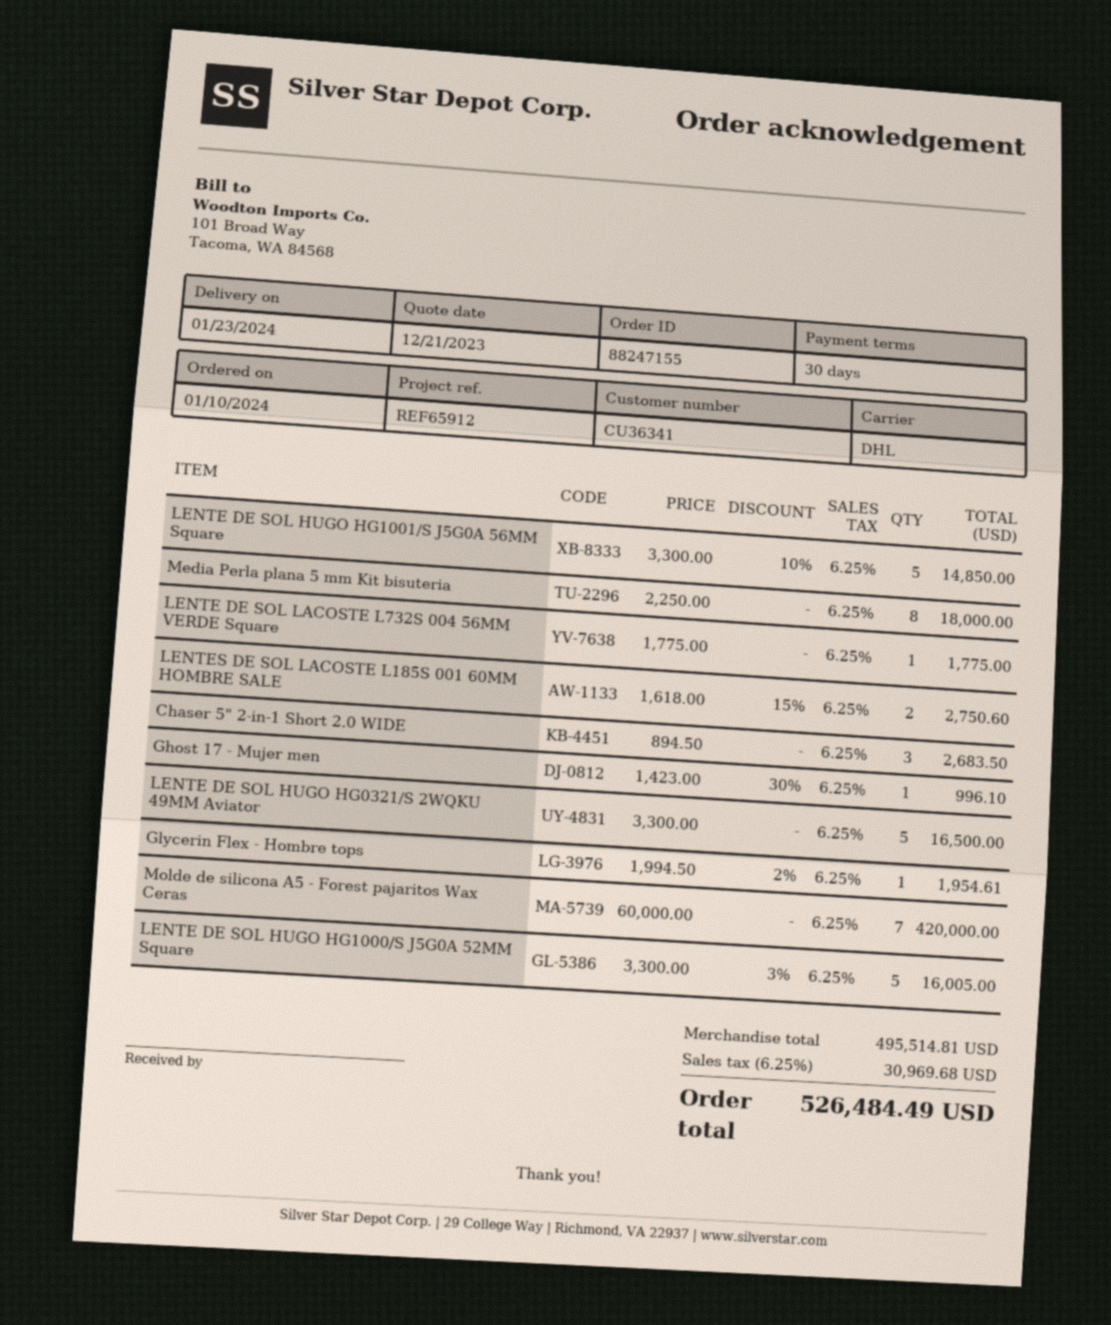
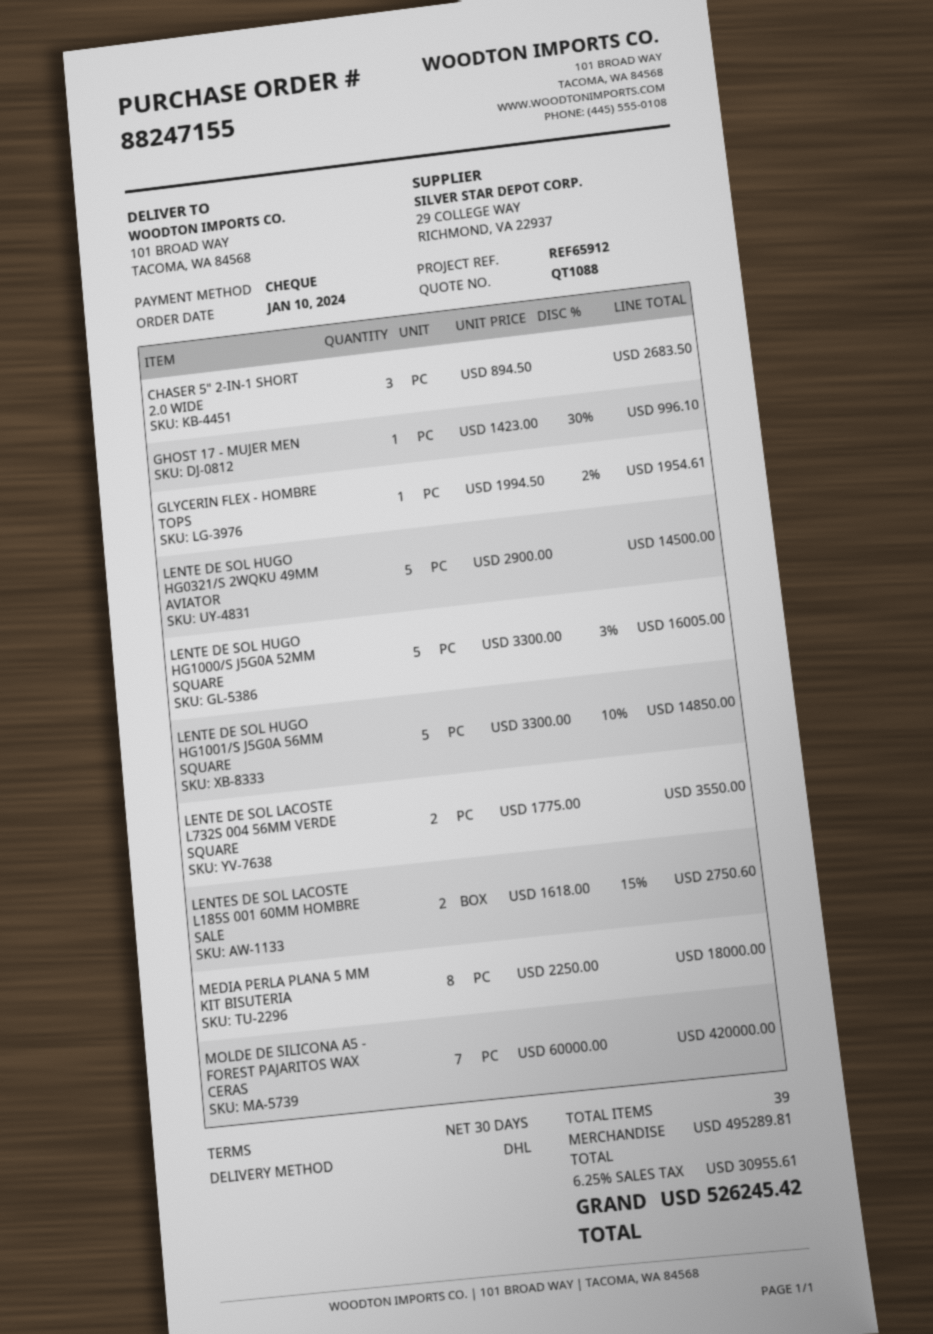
LENTE DE SOL LACOSTE L732S 004 56MM VERDE Square: 1 x 1775.00 = 1775.00 -> 2 x 1775.00 = 3550.00
LENTE DE SOL HUGO HG0321/S 2WQKU 49MM Aviator: 5 x 3300.00 = 16500.00 -> 5 x 2900.00 = 14500.00
subtotal: 495514.81 -> 495289.81
tax: 6.25% = 30969.68 -> 6.25% = 30955.61
total: 526484.49 -> 526245.42

